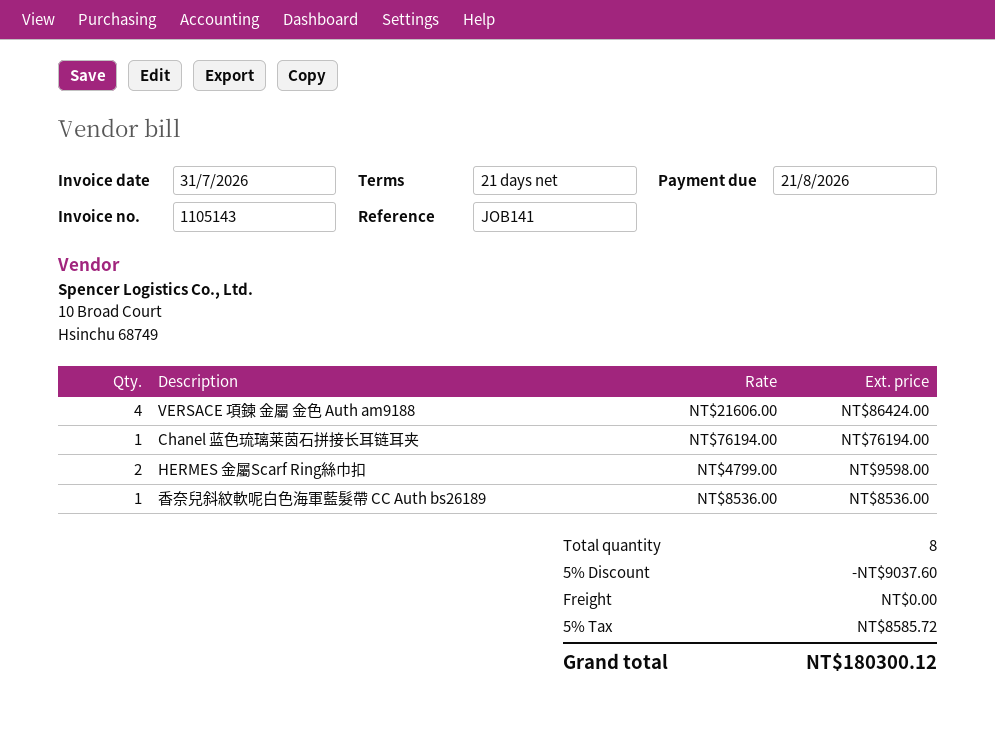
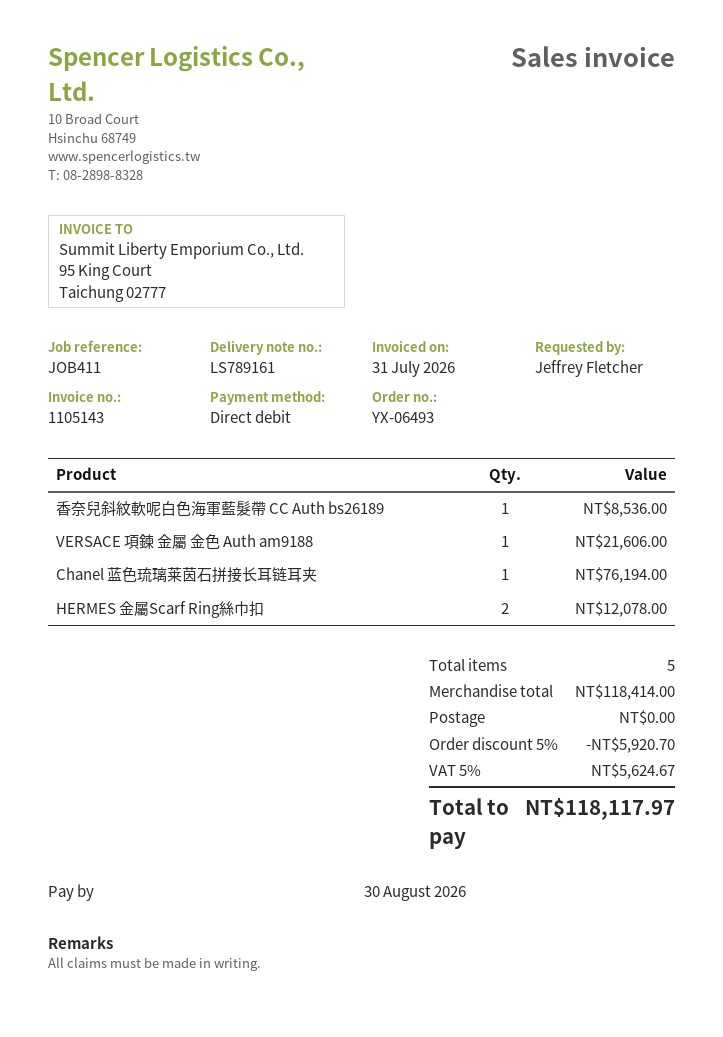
due date: 2026-08-21 -> 2026-08-30
reference: JOB141 -> JOB411
VERSACE 項鍊 金屬 金色 Auth am9188: 4 for 86424.00 -> 1 for 21606.00
HERMES 金屬Scarf Ring絲巾扣: 2 for 9598.00 -> 2 for 12078.00
total quantity: 8 -> 5
discount: 5% = 9037.60 -> 5% = 5920.70
tax: 5% = 8585.72 -> 5% = 5624.67
total: 180300.12 -> 118117.97

